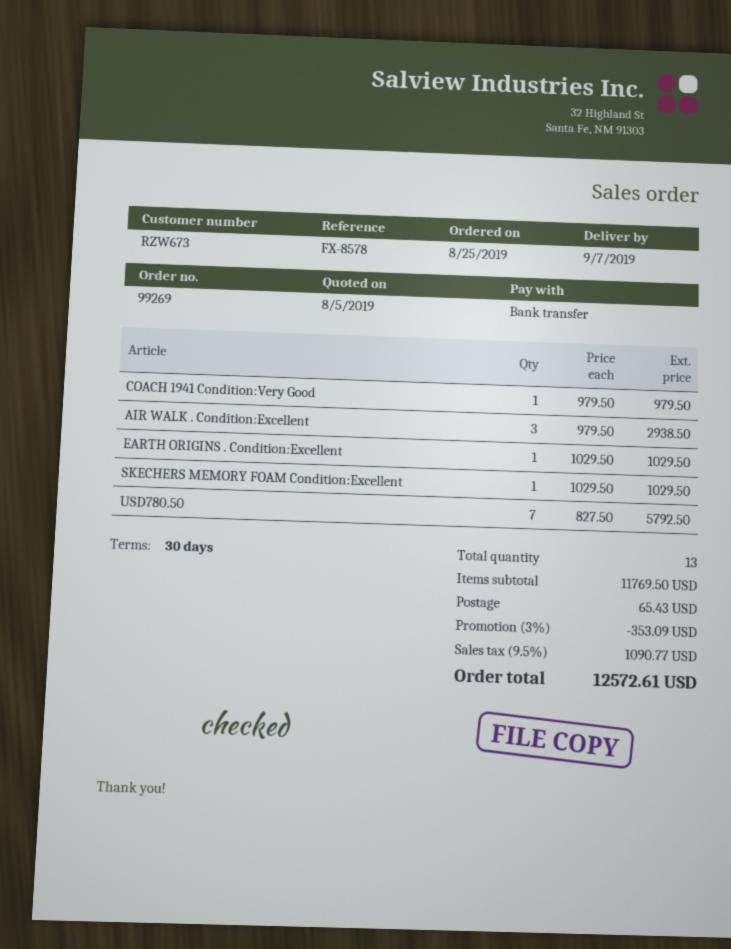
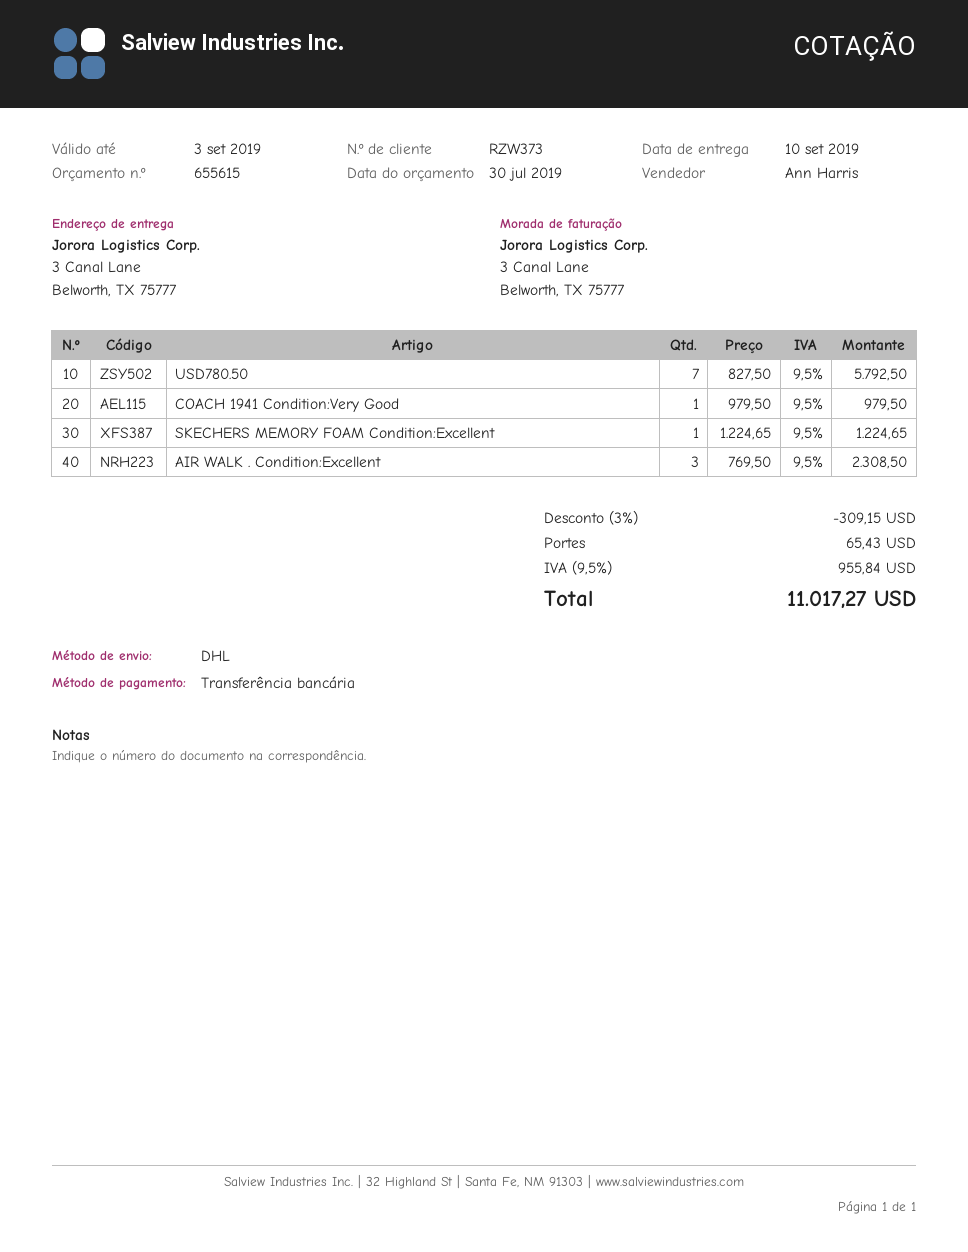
quote date: 2019-08-05 -> 2019-07-30
delivery date: 2019-09-07 -> 2019-09-10
customer number: RZW673 -> RZW373
AIR WALK . Condition:Excellent: 3 x 979.50 = 2938.50 -> 3 x 769.50 = 2308.50
EARTH ORIGINS . Condition:Excellent: 1 x 1029.50 = 1029.50 -> none
SKECHERS MEMORY FOAM Condition:Excellent: 1 x 1029.50 = 1029.50 -> 1 x 1224.65 = 1224.65
discount: 3% = 353.09 -> 3% = 309.15
tax: 9.5% = 1090.77 -> 9.5% = 955.84
total: 12572.61 -> 11017.27

